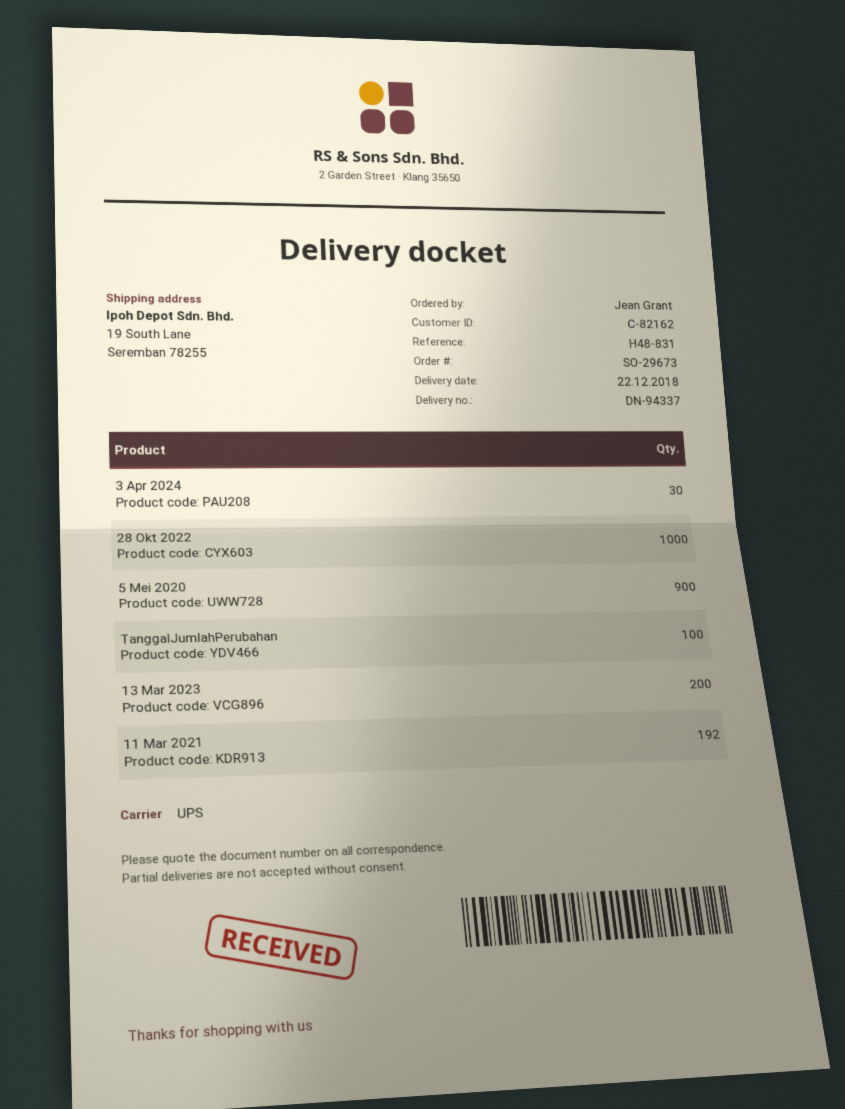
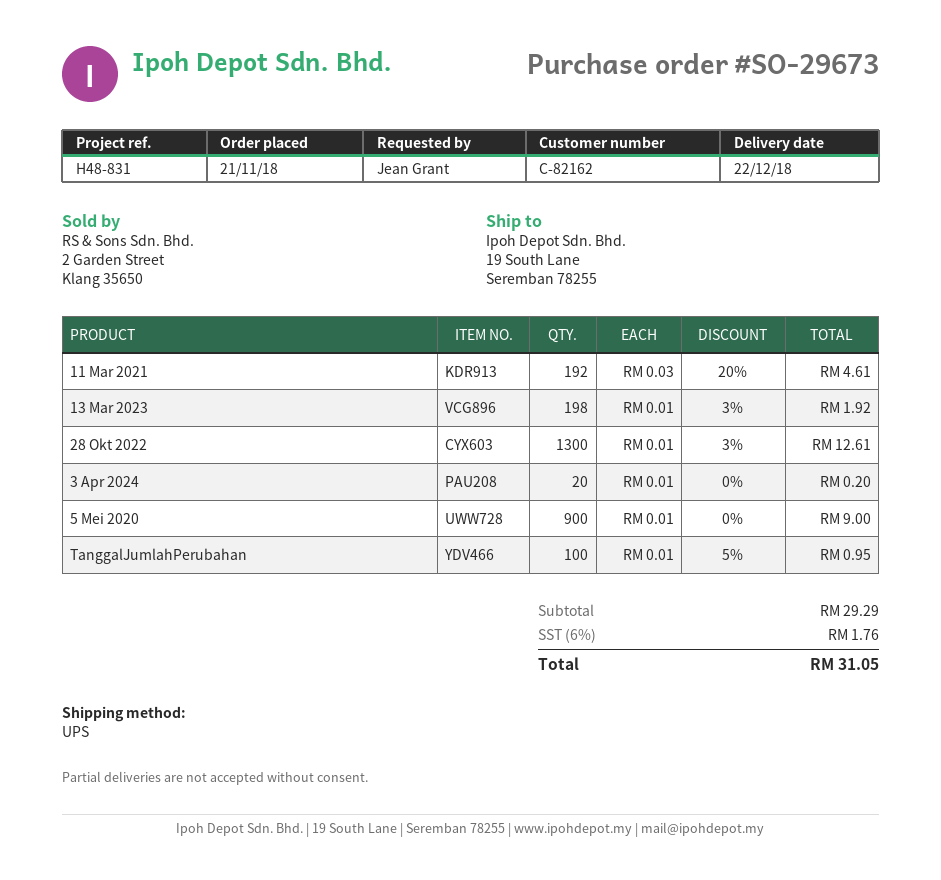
3 Apr 2024: 30 -> 20
28 Okt 2022: 1000 -> 1300
13 Mar 2023: 200 -> 198

